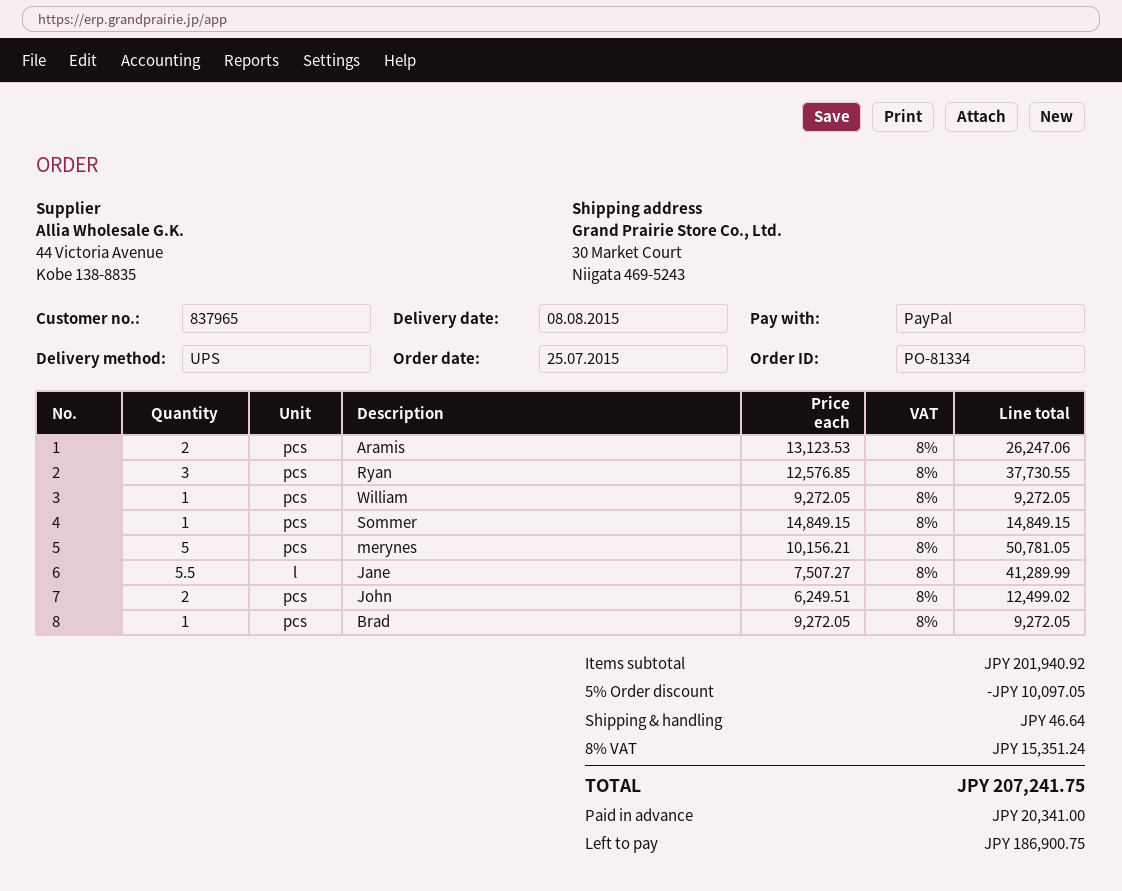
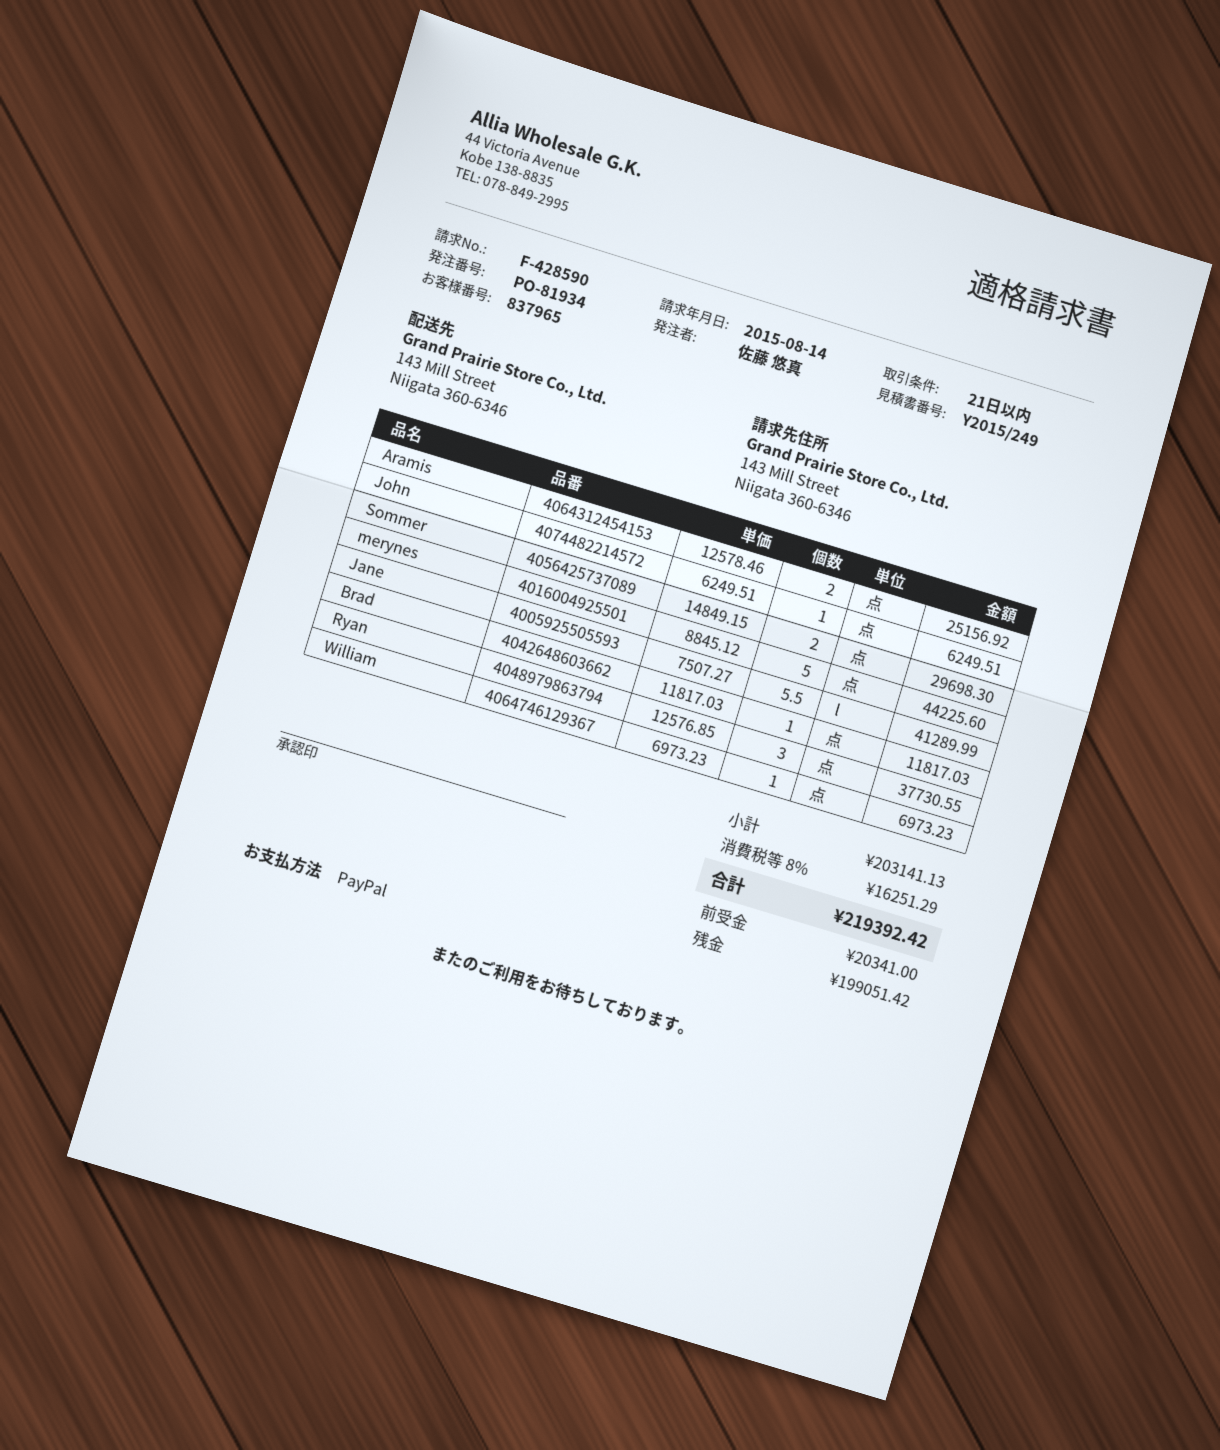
order number: PO-81334 -> PO-81934
ship to: 30 Market Court, Niigata 469-5243 -> 143 Mill Street, Niigata 360-6346
Aramis: 2 x 13123.53 = 26247.06 -> 2 x 12578.46 = 25156.92
William: 1 x 9272.05 = 9272.05 -> 1 x 6973.23 = 6973.23
Sommer: 1 x 14849.15 = 14849.15 -> 2 x 14849.15 = 29698.30
merynes: 5 x 10156.21 = 50781.05 -> 5 x 8845.12 = 44225.60
John: 2 x 6249.51 = 12499.02 -> 1 x 6249.51 = 6249.51
Brad: 1 x 9272.05 = 9272.05 -> 1 x 11817.03 = 11817.03
subtotal: 201940.92 -> 203141.13
discount: 5% = 10097.05 -> none
shipping: 46.64 -> none
tax: 8% = 15351.24 -> 8% = 16251.29
total: 207241.75 -> 219392.42
balance: 186900.75 -> 199051.42

